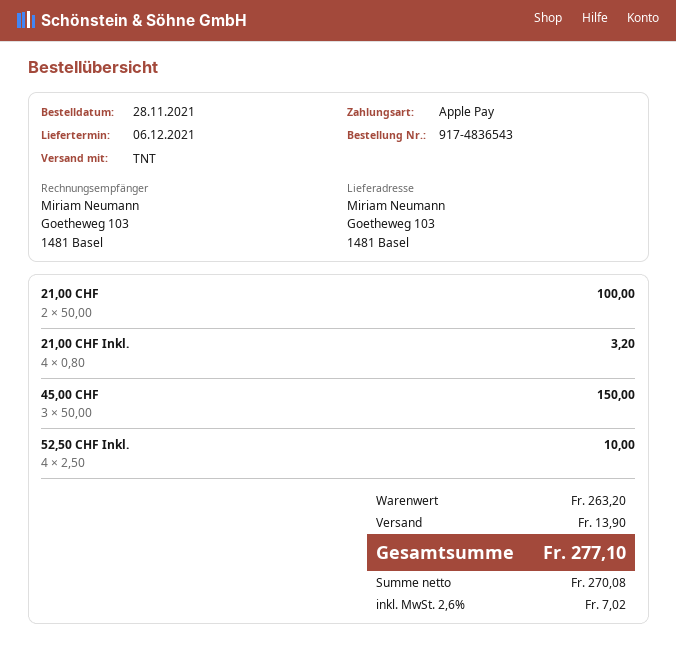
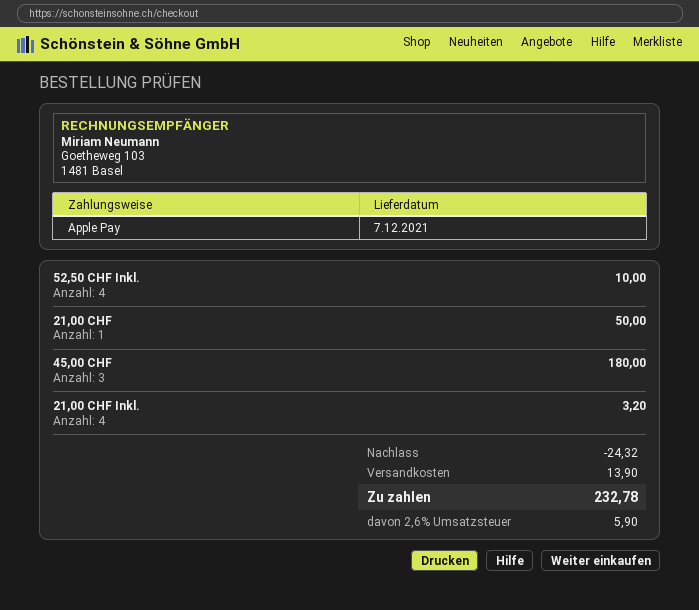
delivery date: 2021-12-06 -> 2021-12-07
21,00 CHF: 2 for 100.00 -> 1 for 50.00
45,00 CHF: 3 for 150.00 -> 3 for 180.00
discount: none -> 24.32
tax: 2.6% = 7.02 -> 2.6% = 5.90
total: 277.10 -> 232.78

